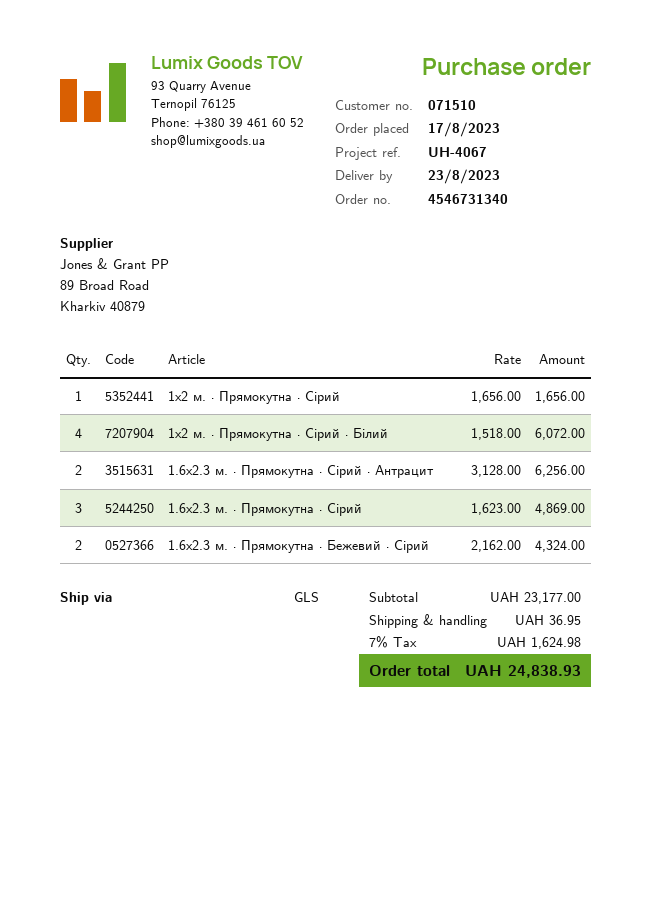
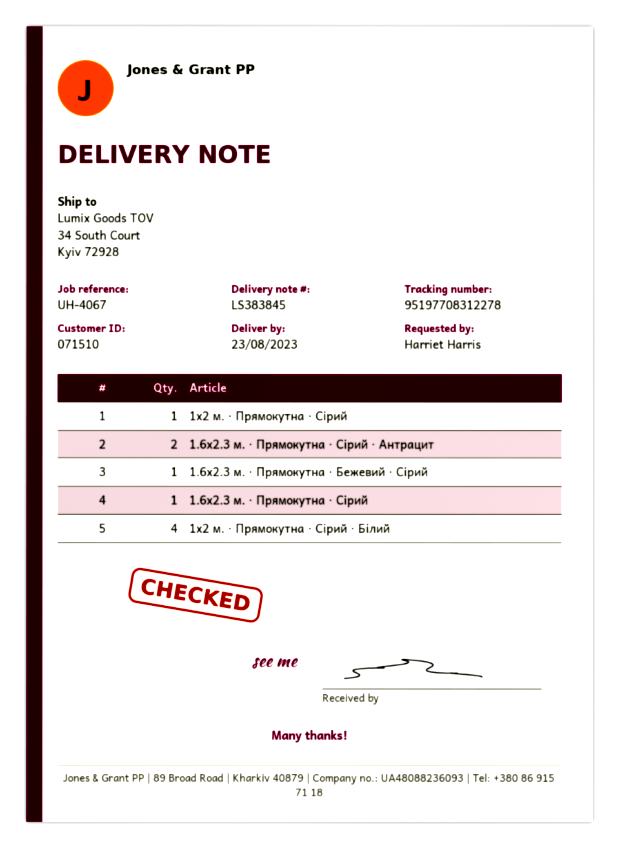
1.6x2.3 м. · Прямокутна · Сірий: 3 -> 1
1.6x2.3 м. · Прямокутна · Бежевий · Сірий: 2 -> 1

